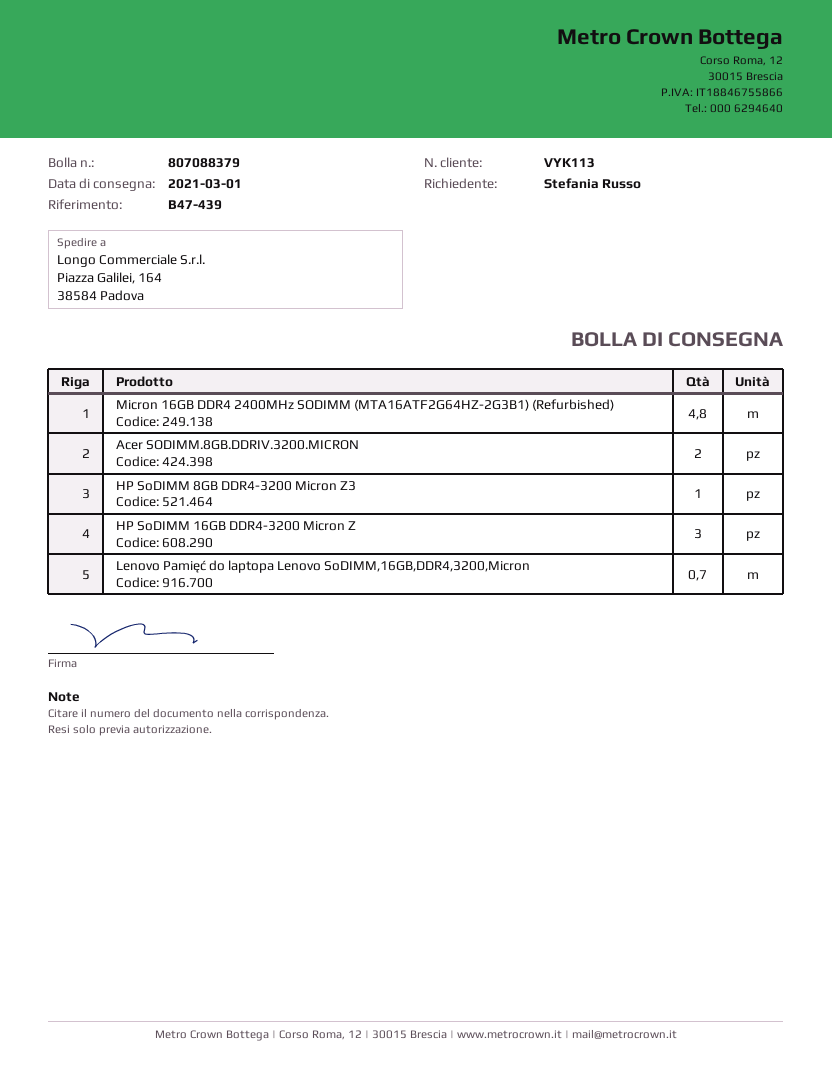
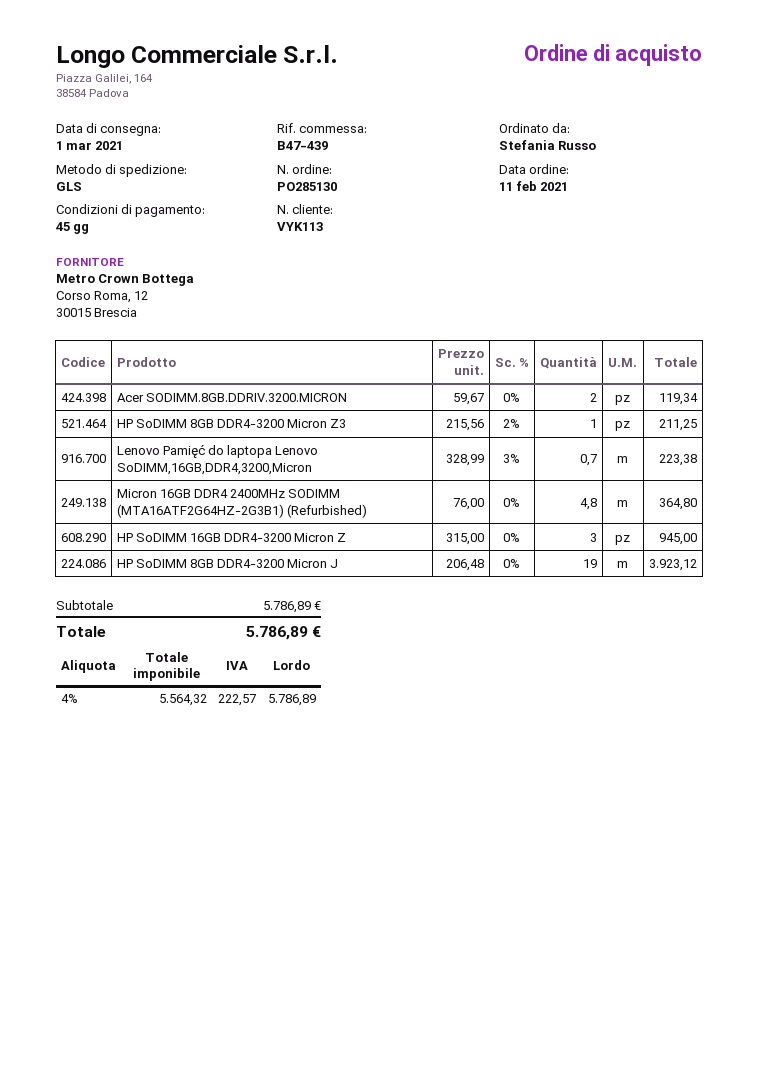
HP SoDIMM 8GB DDR4-3200 Micron J: none -> 19

